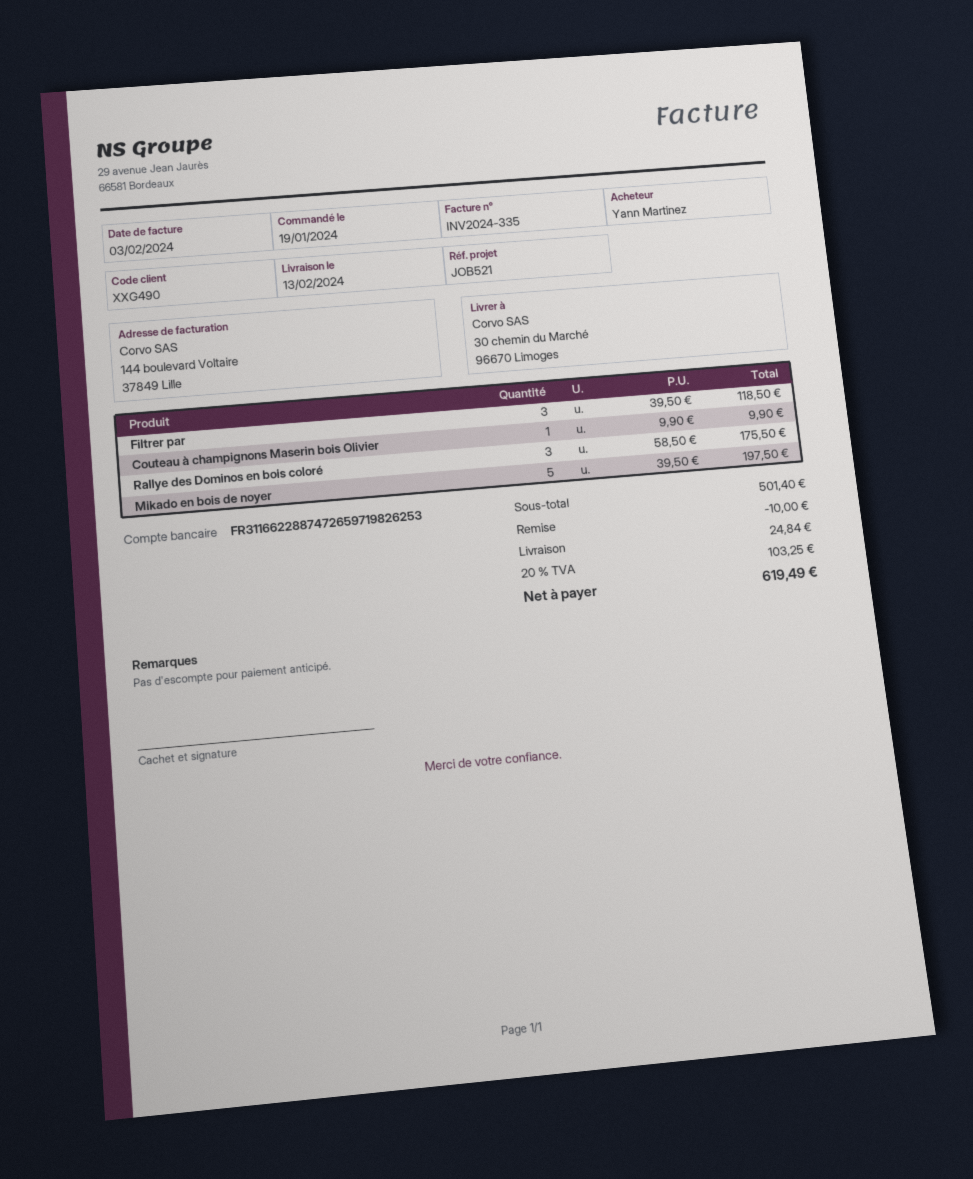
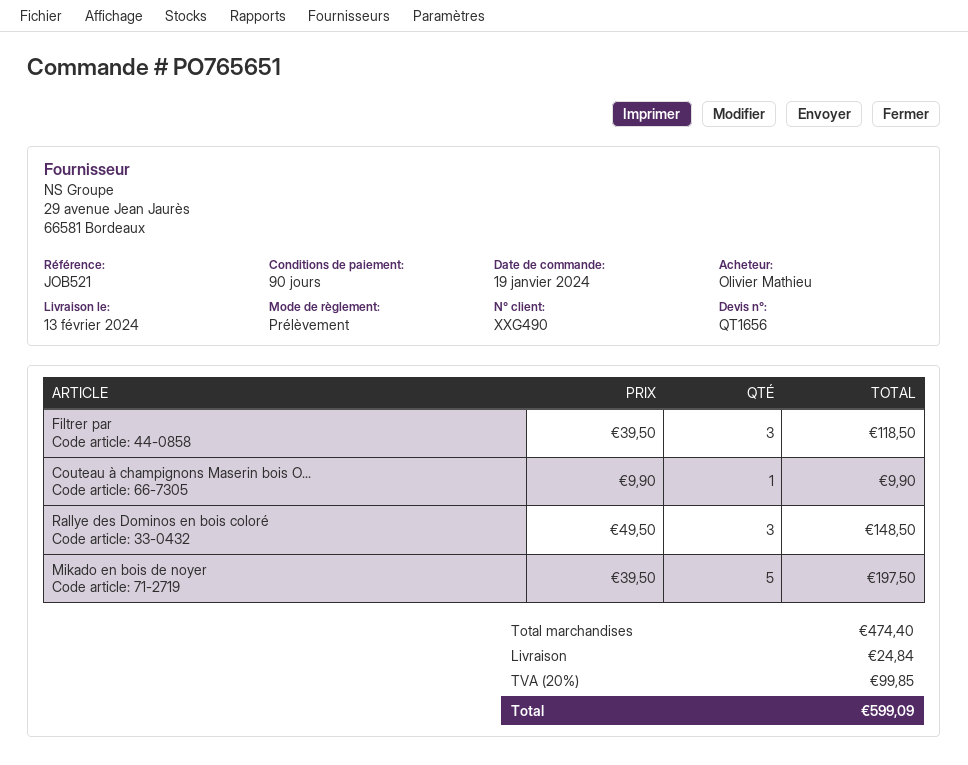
ordered by: Yann Martinez -> Olivier Mathieu
Rallye des Dominos en bois coloré: 3 x 58.50 = 175.50 -> 3 x 49.50 = 148.50
subtotal: 501.40 -> 474.40
discount: 10.00 -> none
tax: 20% = 103.25 -> 20% = 99.85
total: 619.49 -> 599.09

